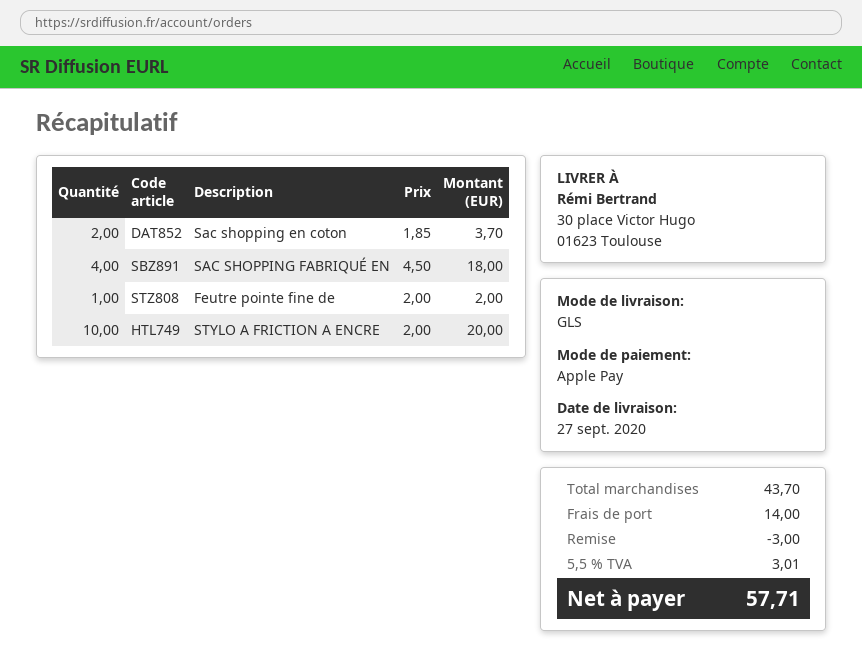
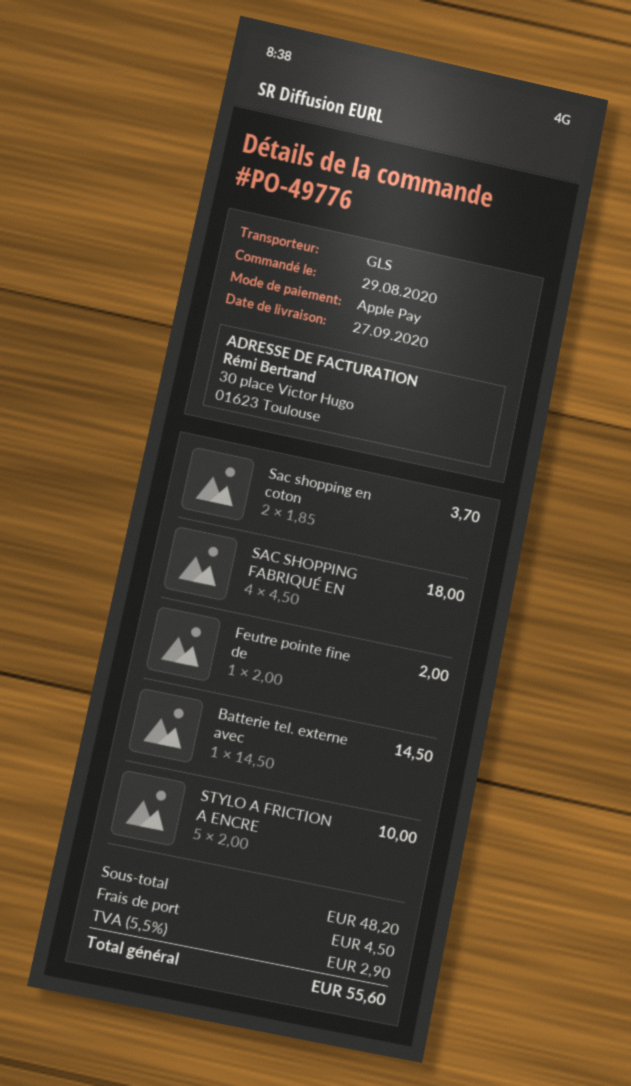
STYLO A FRICTION A ENCRE: 10 x 2.00 = 20.00 -> 5 x 2.00 = 10.00
Batterie tel. externe avec: none -> 1 x 14.50 = 14.50
subtotal: 43.70 -> 48.20
discount: 3.00 -> none
shipping: 14.00 -> 4.50
tax: 5.5% = 3.01 -> 5.5% = 2.90
total: 57.71 -> 55.60

